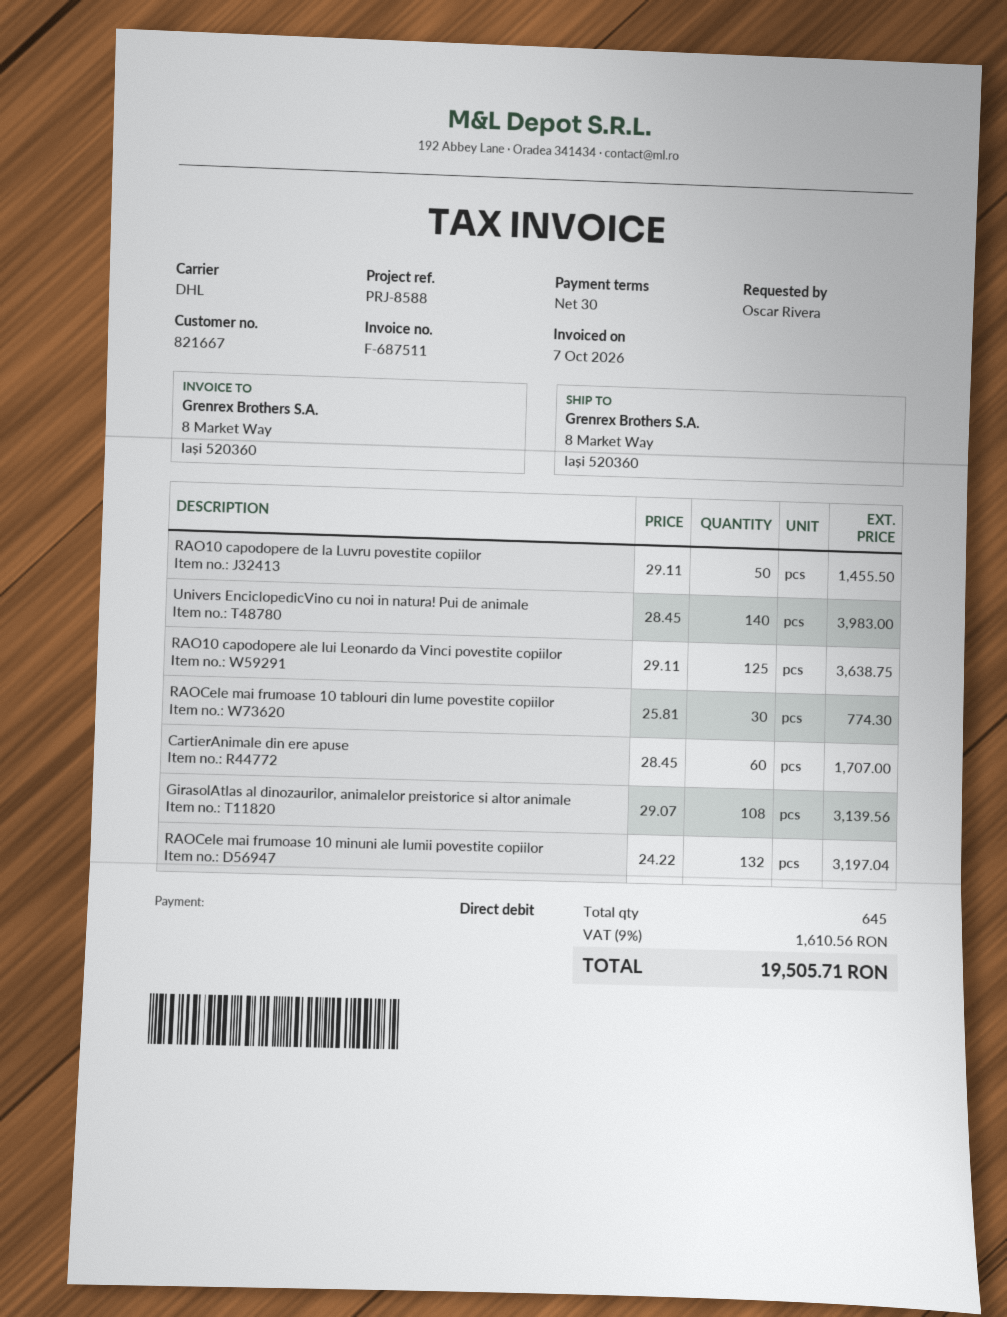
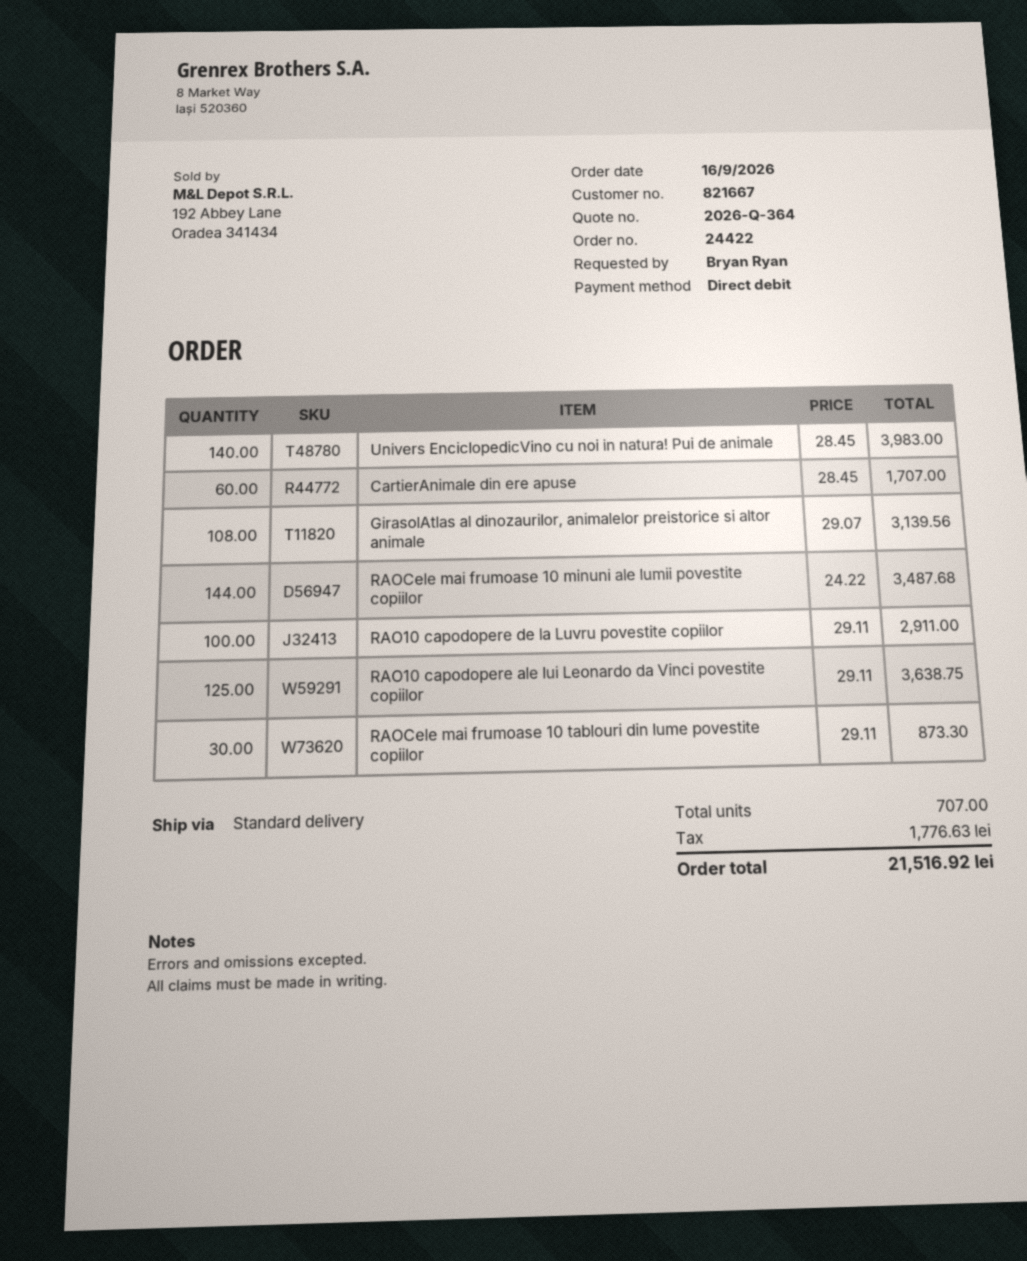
ordered by: Oscar Rivera -> Bryan Ryan
shipping method: DHL -> standard
RAO10 capodopere de la Luvru povestite copiilor: 50 x 29.11 = 1455.50 -> 100 x 29.11 = 2911.00
RAOCele mai frumoase 10 tablouri din lume povestite copiilor: 30 x 25.81 = 774.30 -> 30 x 29.11 = 873.30
RAOCele mai frumoase 10 minuni ale lumii povestite copiilor: 132 x 24.22 = 3197.04 -> 144 x 24.22 = 3487.68
total quantity: 645 -> 707
tax: 1610.56 -> 1776.63
total: 19505.71 -> 21516.92

